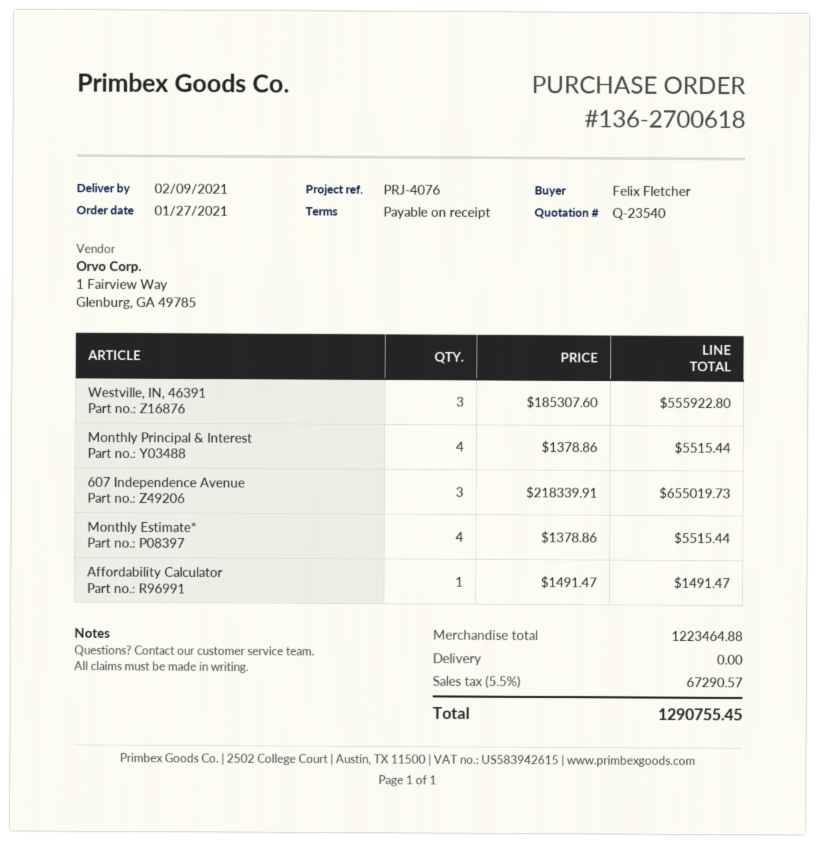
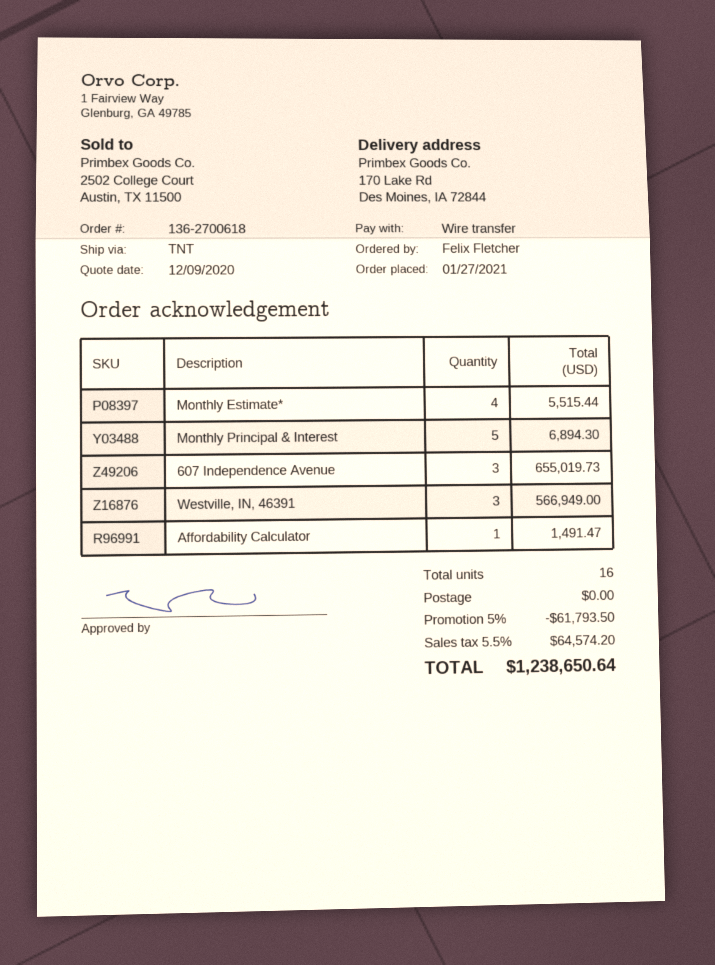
Westville, IN, 46391: 3 for 555922.80 -> 3 for 566949.00
Monthly Principal & Interest: 4 for 5515.44 -> 5 for 6894.30
discount: none -> 5% = 61793.50
tax: 5.5% = 67290.57 -> 5.5% = 64574.20
total: 1290755.45 -> 1238650.64

